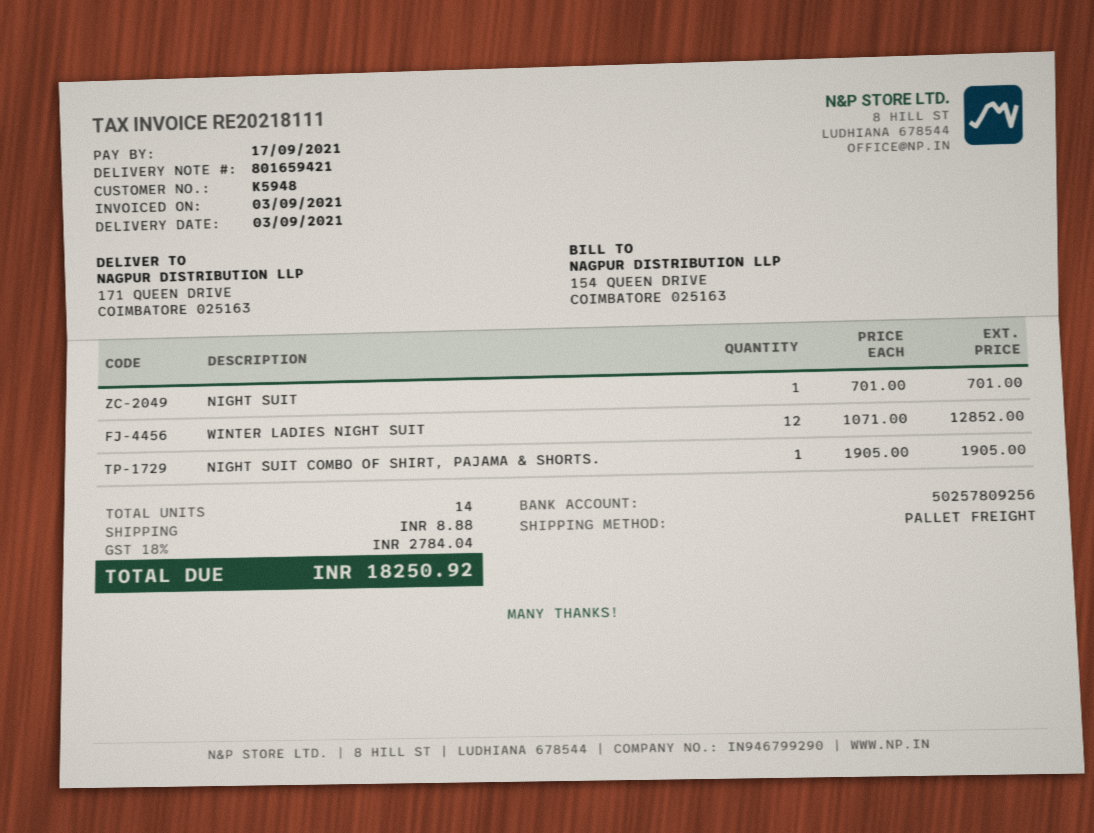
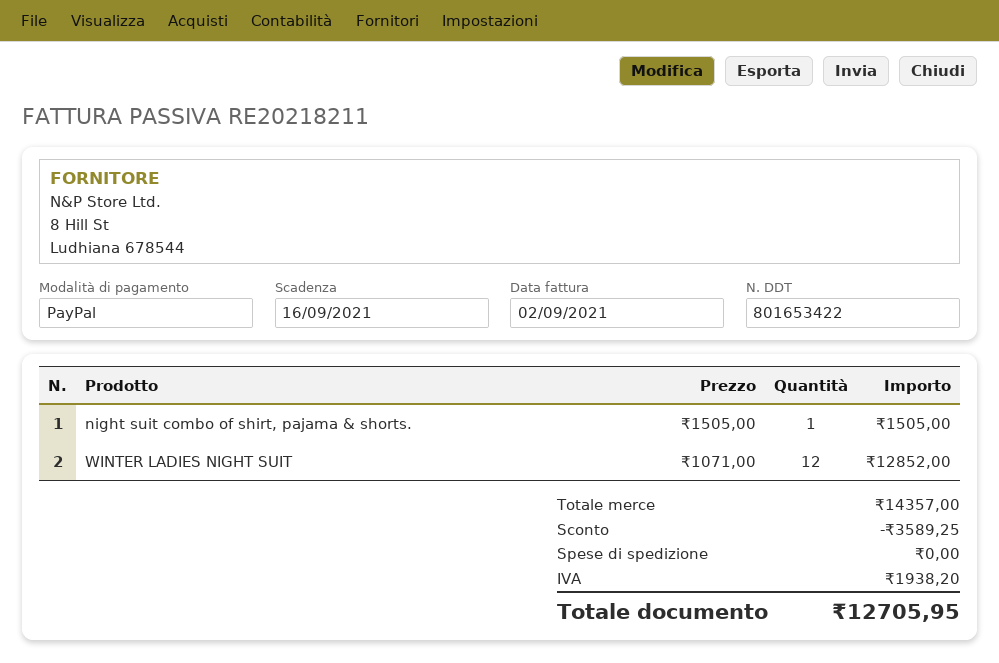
delivery note number: 801659421 -> 801653422
invoice number: RE20218111 -> RE20218211
invoice date: 2021-09-03 -> 2021-09-02
due date: 2021-09-17 -> 2021-09-16
NIGHT SUIT: 1 x 701.00 = 701.00 -> none
NIGHT SUIT COMBO OF SHIRT, PAJAMA & SHORTS.: 1 x 1905.00 = 1905.00 -> 1 x 1505.00 = 1505.00
discount: none -> 3589.25
shipping: 8.88 -> 0.00
tax: 2784.04 -> 1938.20
total: 18250.92 -> 12705.95

